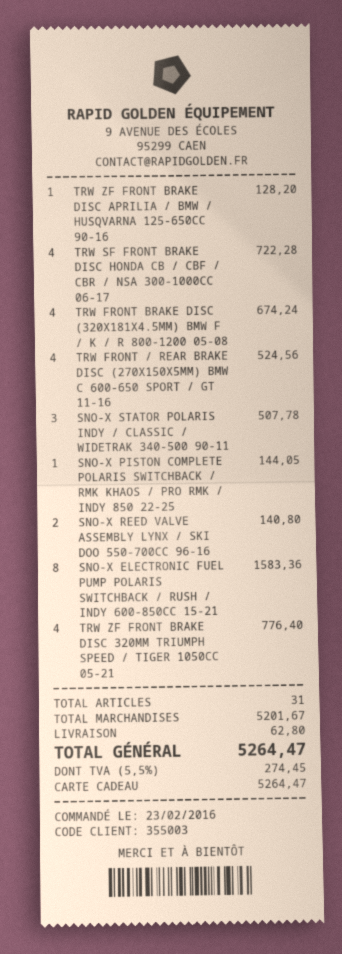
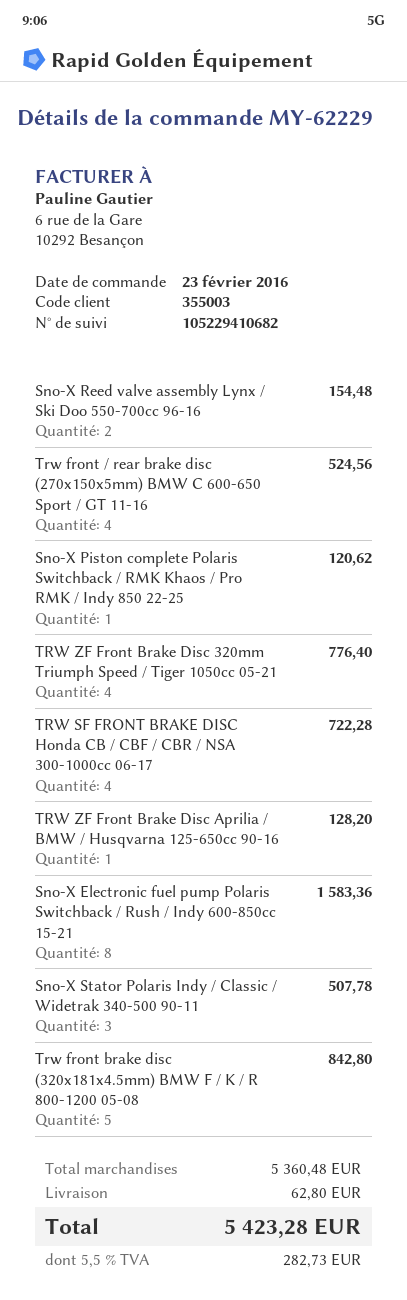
TRW FRONT BRAKE DISC (320X181X4.5MM) BMW F / K / R 800-1200 05-08: 4 for 674.24 -> 5 for 842.80
SNO-X PISTON COMPLETE POLARIS SWITCHBACK / RMK KHAOS / PRO RMK / INDY 850 22-25: 1 for 144.05 -> 1 for 120.62
SNO-X REED VALVE ASSEMBLY LYNX / SKI DOO 550-700CC 96-16: 2 for 140.80 -> 2 for 154.48
subtotal: 5201.67 -> 5360.48
tax: 5.5% = 274.45 -> 5.5% = 282.73
total: 5264.47 -> 5423.28

